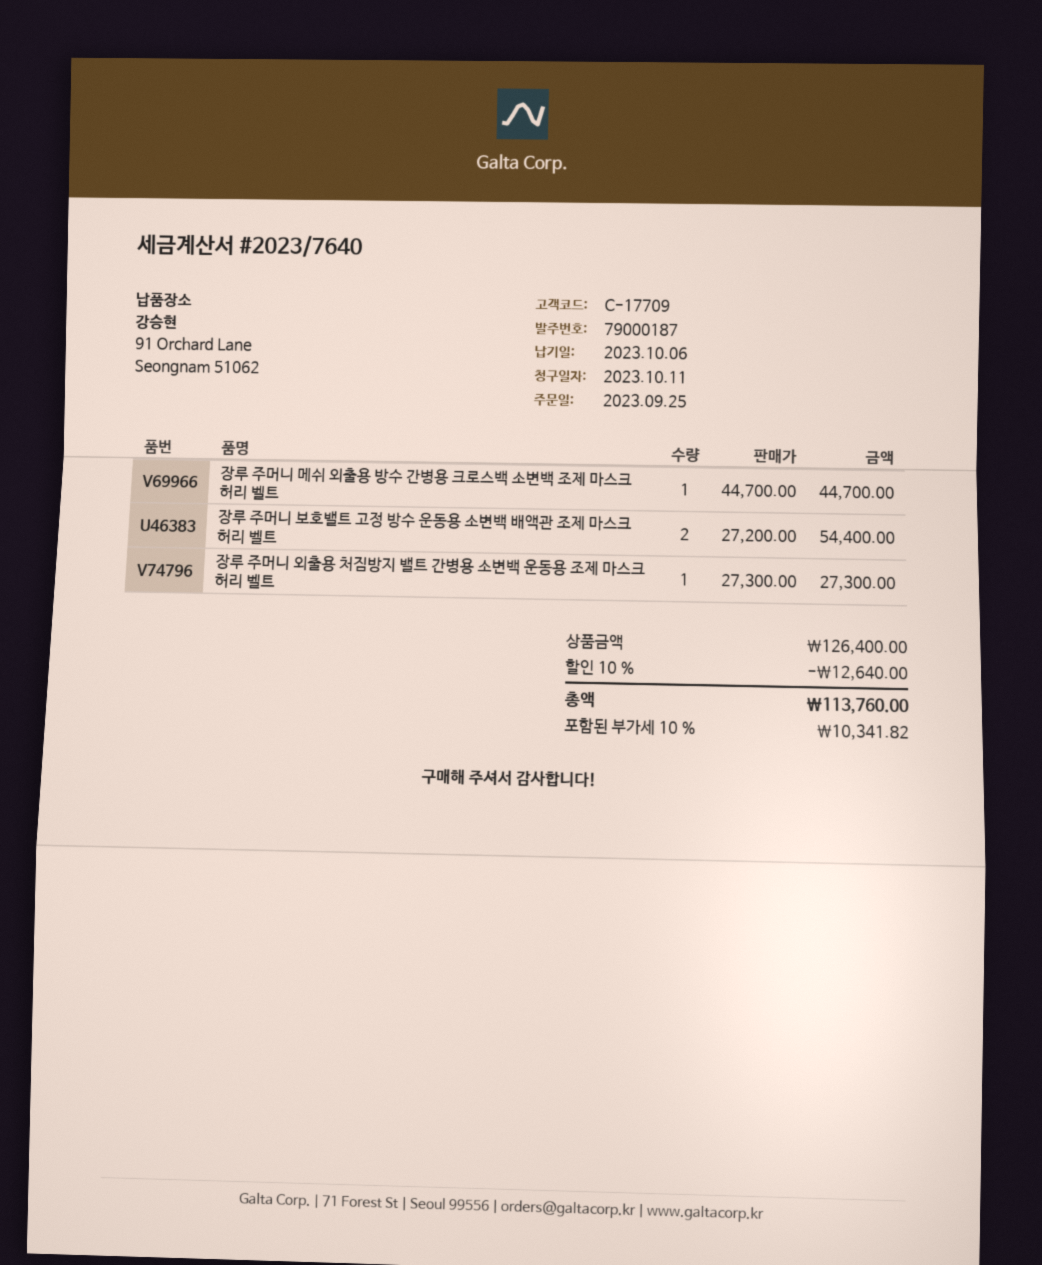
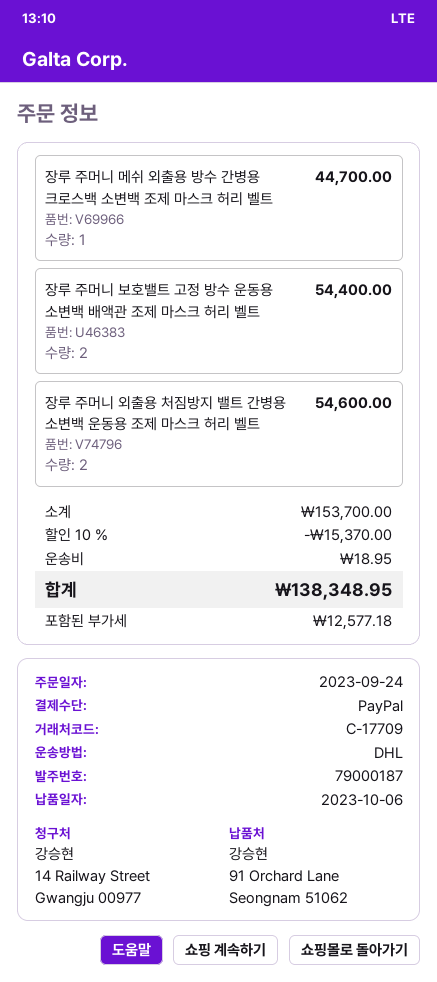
order date: 2023-09-25 -> 2023-09-24
장루 주머니 외출용 처짐방지 밸트 간병용 소변백 운동용 조제 마스크 허리 벨트: 1 for 27300.00 -> 2 for 54600.00
subtotal: 126400.00 -> 153700.00
discount: 10% = 12640.00 -> 10% = 15370.00
shipping: none -> 18.95
tax: 10341.82 -> 12577.18
total: 113760.00 -> 138348.95

